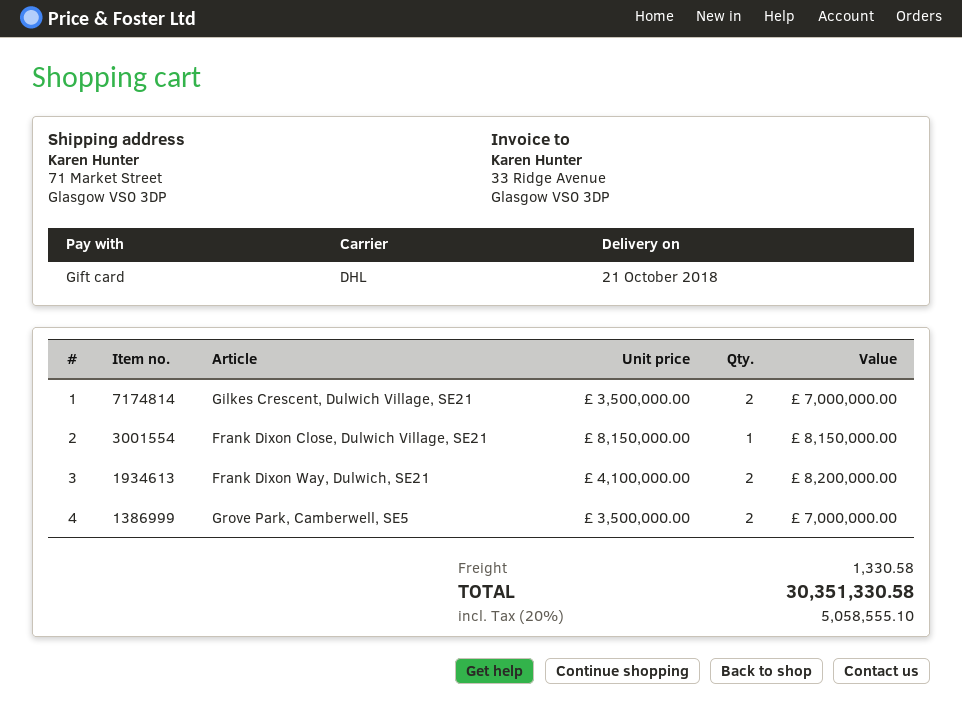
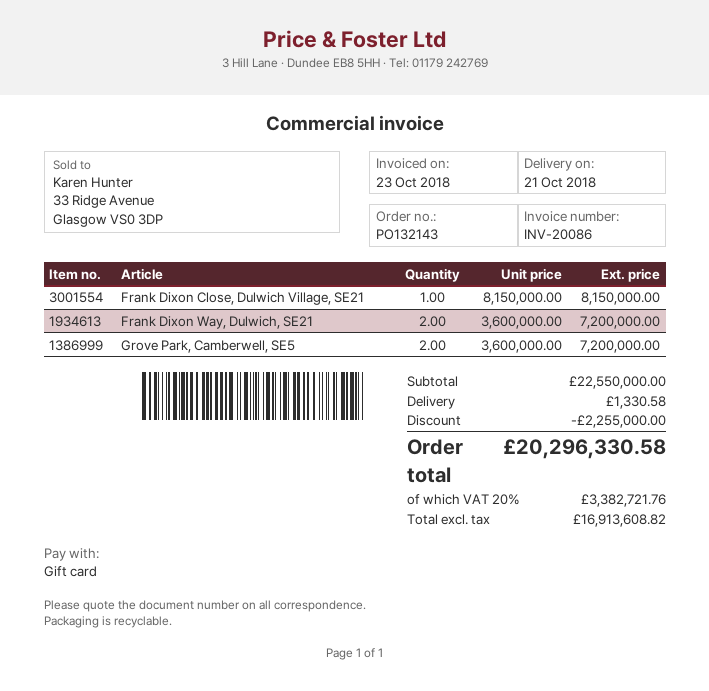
Gilkes Crescent, Dulwich Village, SE21: 2 x 3500000.00 = 7000000.00 -> none
Frank Dixon Way, Dulwich, SE21: 2 x 4100000.00 = 8200000.00 -> 2 x 3600000.00 = 7200000.00
Grove Park, Camberwell, SE5: 2 x 3500000.00 = 7000000.00 -> 2 x 3600000.00 = 7200000.00
discount: none -> 2255000.00
tax: 20% = 5058555.10 -> 20% = 3382721.76
total: 30351330.58 -> 20296330.58

